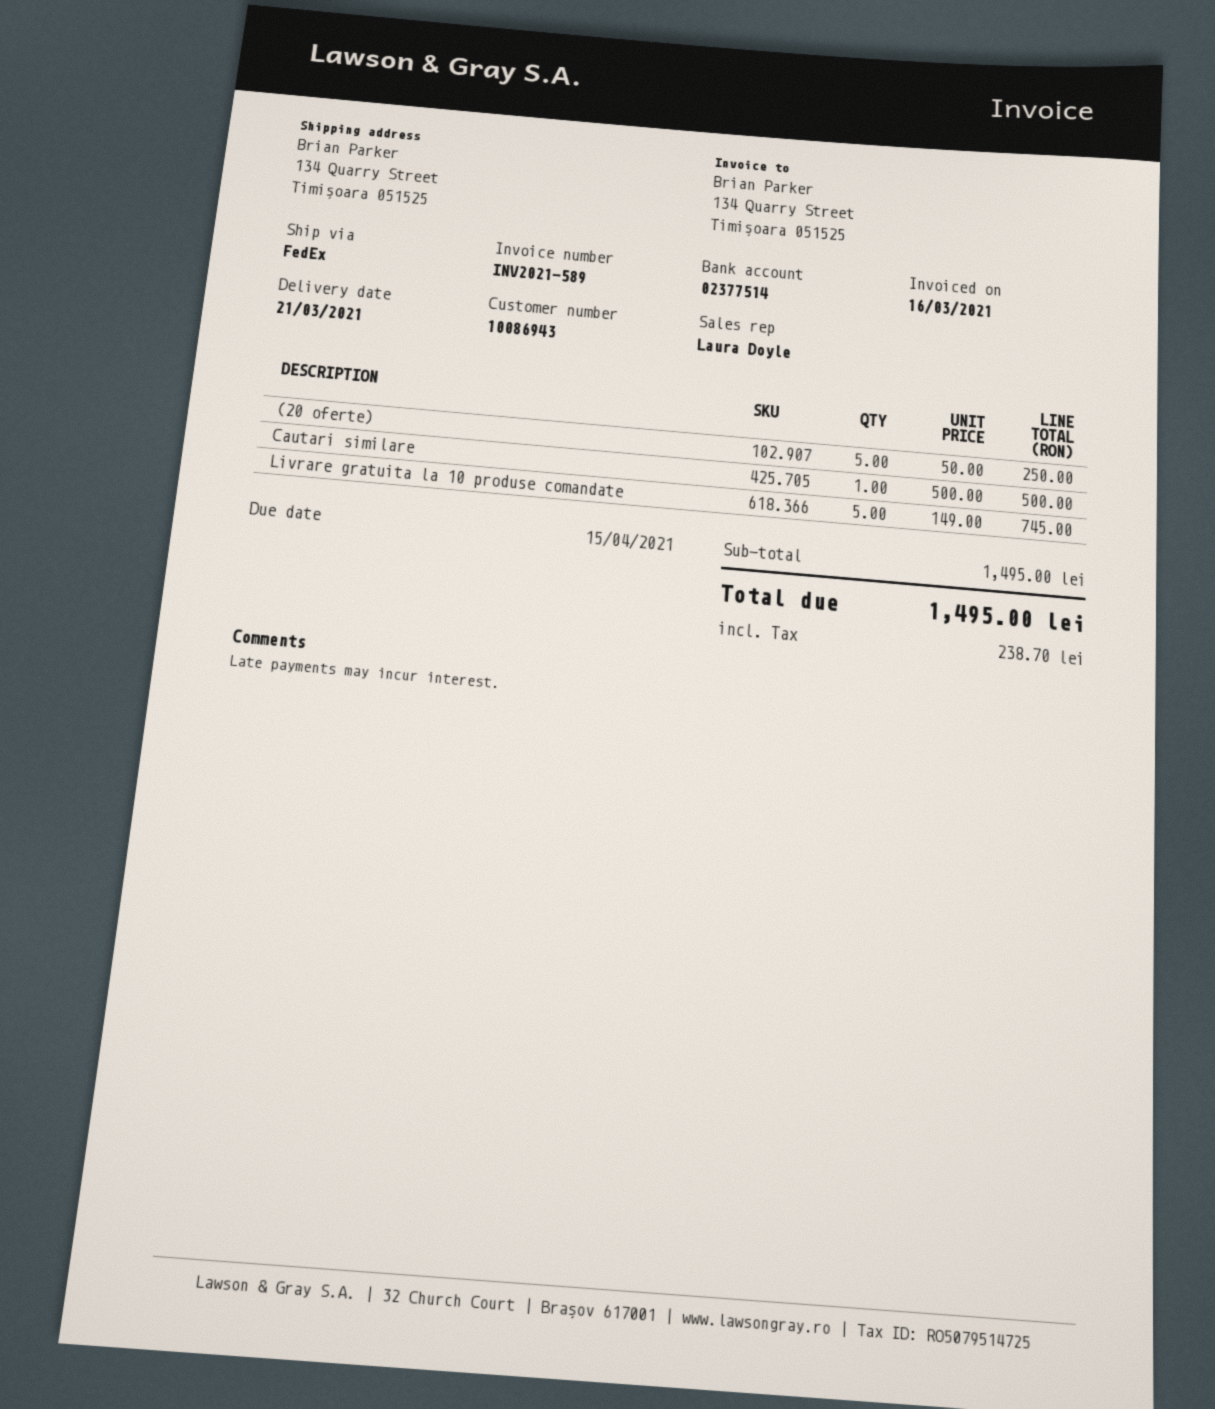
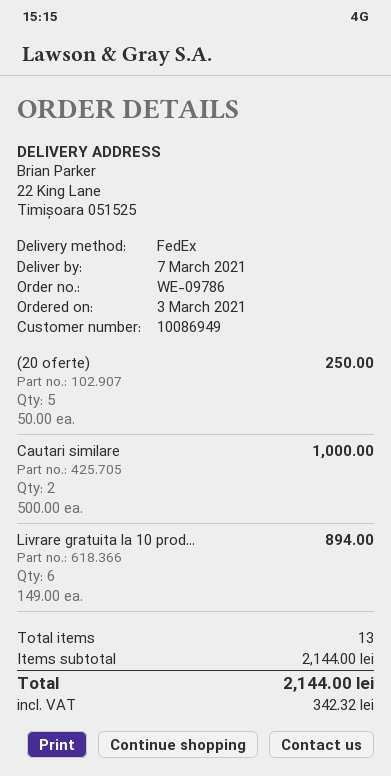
delivery date: 2021-03-21 -> 2021-03-07
customer number: 10086943 -> 10086949
ship to: 134 Quarry Street, Timișoara 051525 -> 22 King Lane, Timișoara 051525
Cautari similare: 1 x 500.00 = 500.00 -> 2 x 500.00 = 1000.00
Livrare gratuita la 10 produse comandate: 5 x 149.00 = 745.00 -> 6 x 149.00 = 894.00
subtotal: 1495.00 -> 2144.00
tax: 238.70 -> 342.32
total: 1495.00 -> 2144.00

